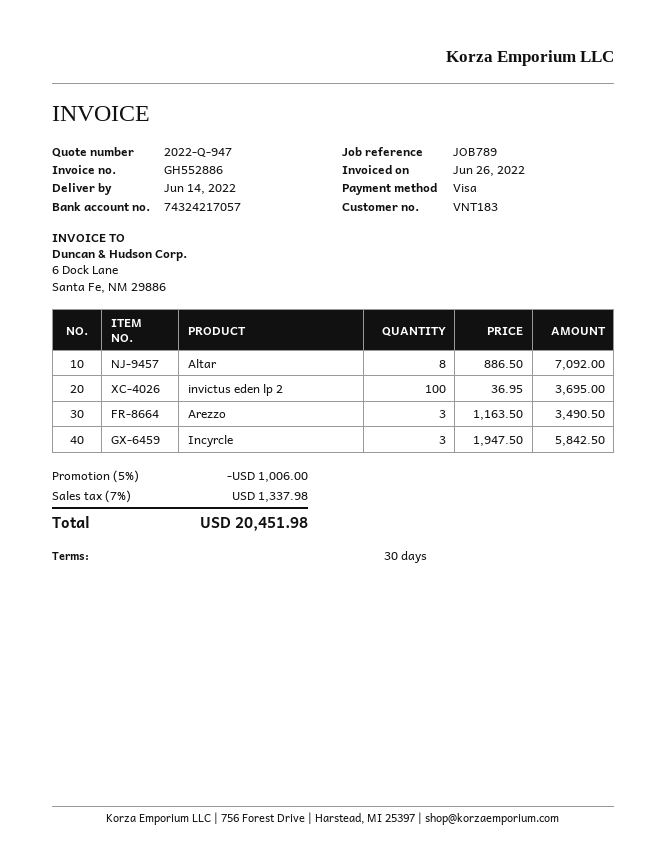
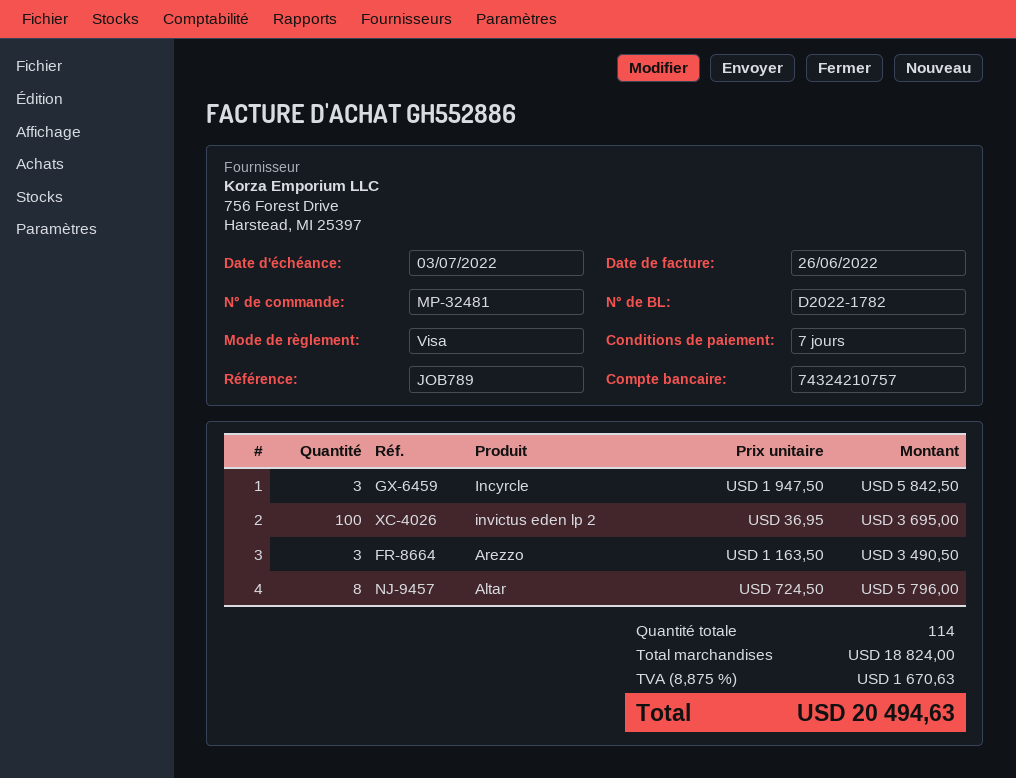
payment terms: 30 days -> 7 days
bank account: 74324217057 -> 74324210757
Altar: 8 x 886.50 = 7092.00 -> 8 x 724.50 = 5796.00
discount: 5% = 1006.00 -> none
tax: 7% = 1337.98 -> 8.875% = 1670.63
total: 20451.98 -> 20494.63

